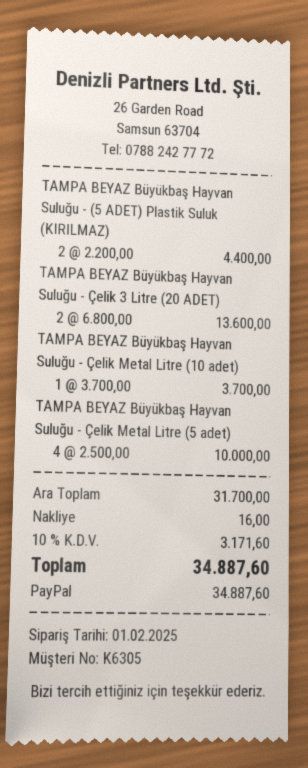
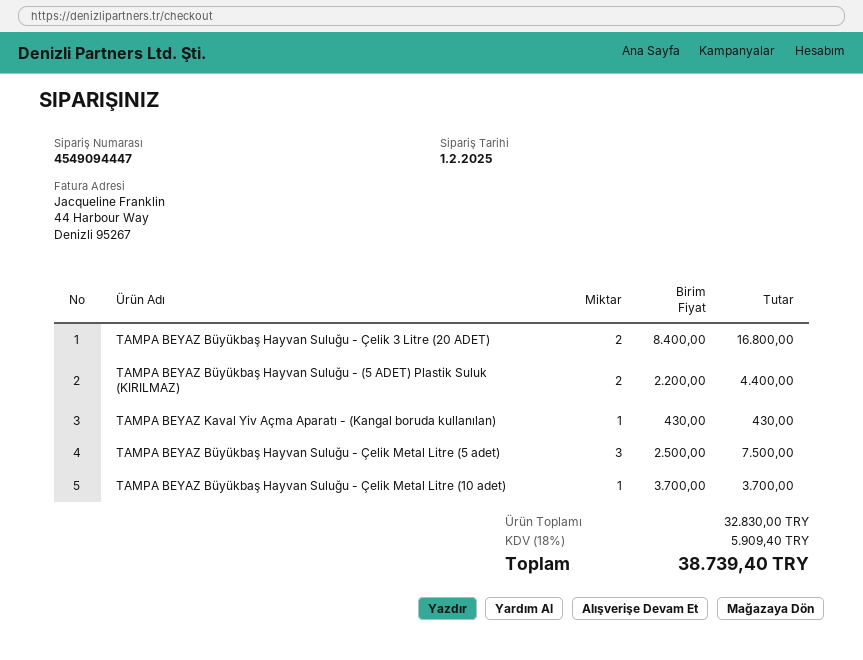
TAMPA BEYAZ Büyükbaş Hayvan Suluğu - Çelik 3 Litre (20 ADET): 2 x 6800.00 = 13600.00 -> 2 x 8400.00 = 16800.00
TAMPA BEYAZ Büyükbaş Hayvan Suluğu - Çelik Metal Litre (5 adet): 4 x 2500.00 = 10000.00 -> 3 x 2500.00 = 7500.00
TAMPA BEYAZ Kaval Yiv Açma Aparatı - (Kangal boruda kullanılan): none -> 1 x 430.00 = 430.00
subtotal: 31700.00 -> 32830.00
shipping: 16.00 -> none
tax: 10% = 3171.60 -> 18% = 5909.40
total: 34887.60 -> 38739.40

